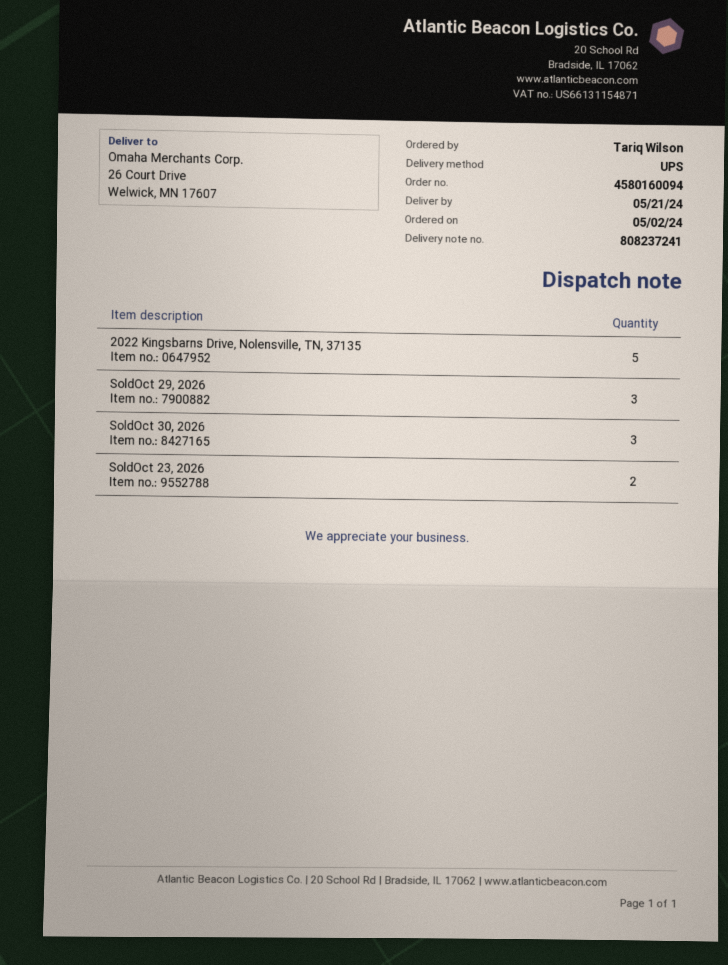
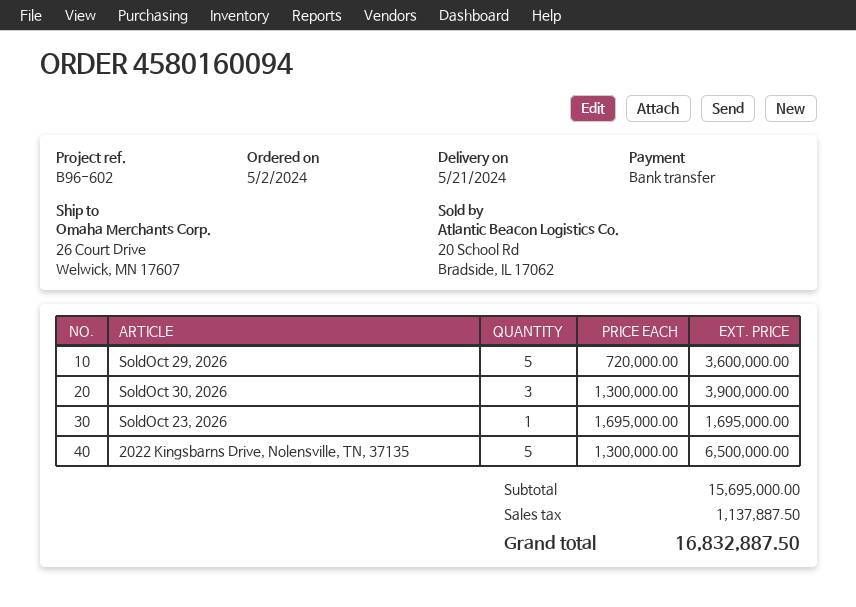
SoldOct 29, 2026: 3 -> 5
SoldOct 23, 2026: 2 -> 1

